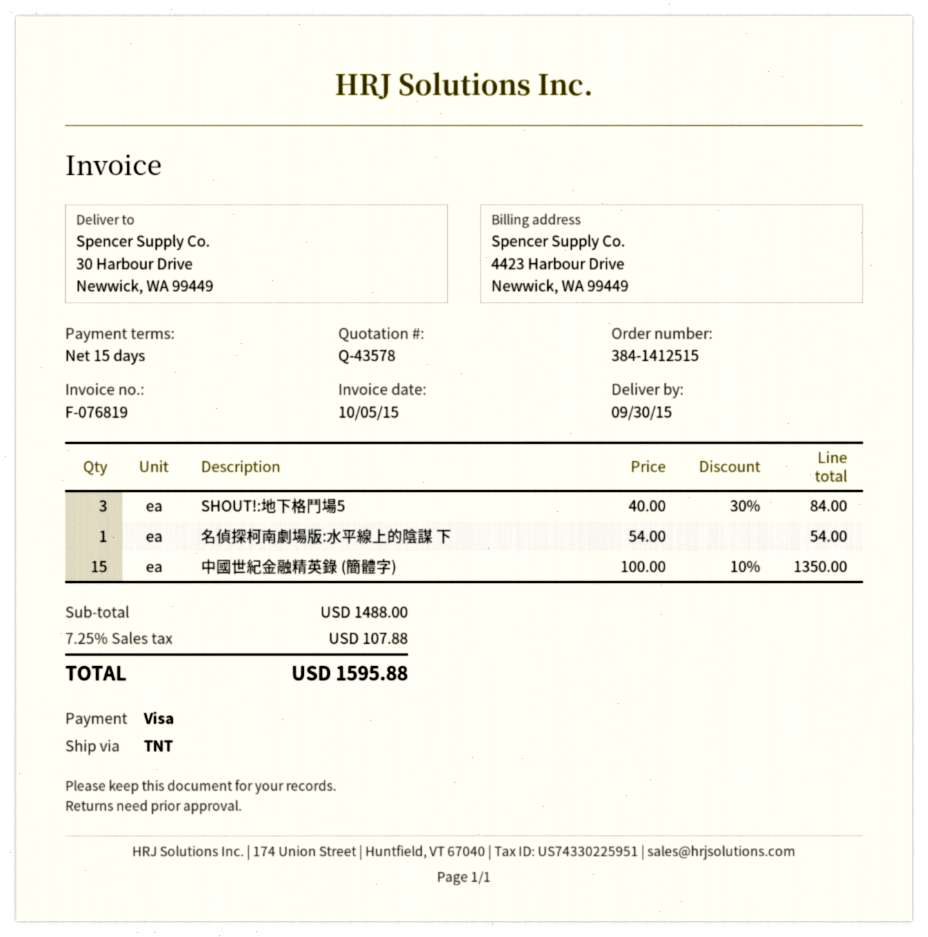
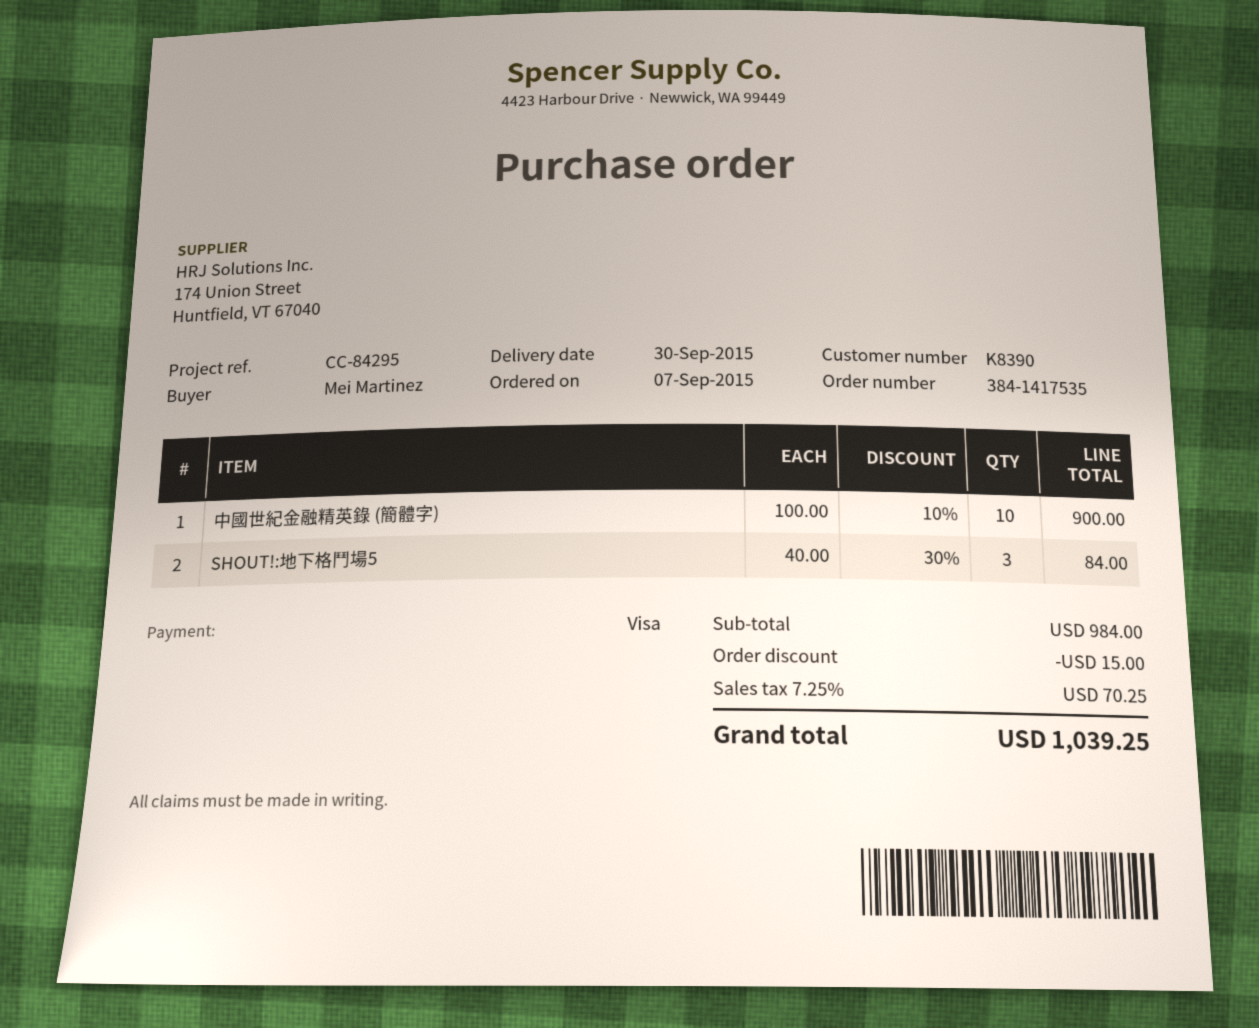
order number: 384-1412515 -> 384-1417535
名偵探柯南劇場版:水平線上的陰謀 下: 1 x 54.00 = 54.00 -> none
中國世紀金融精英錄 (簡體字): 15 x 100.00 - 10% = 1350.00 -> 10 x 100.00 - 10% = 900.00
subtotal: 1488.00 -> 984.00
discount: none -> 15.00
tax: 7.25% = 107.88 -> 7.25% = 70.25
total: 1595.88 -> 1039.25

